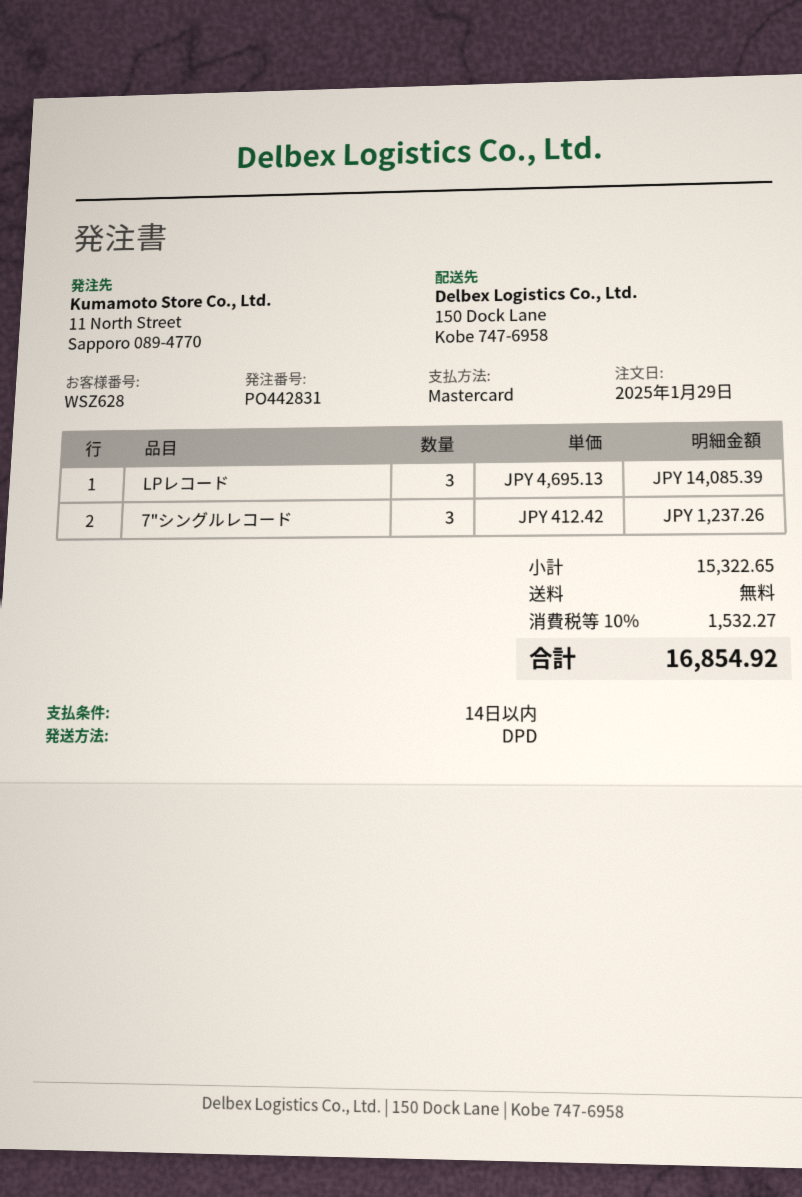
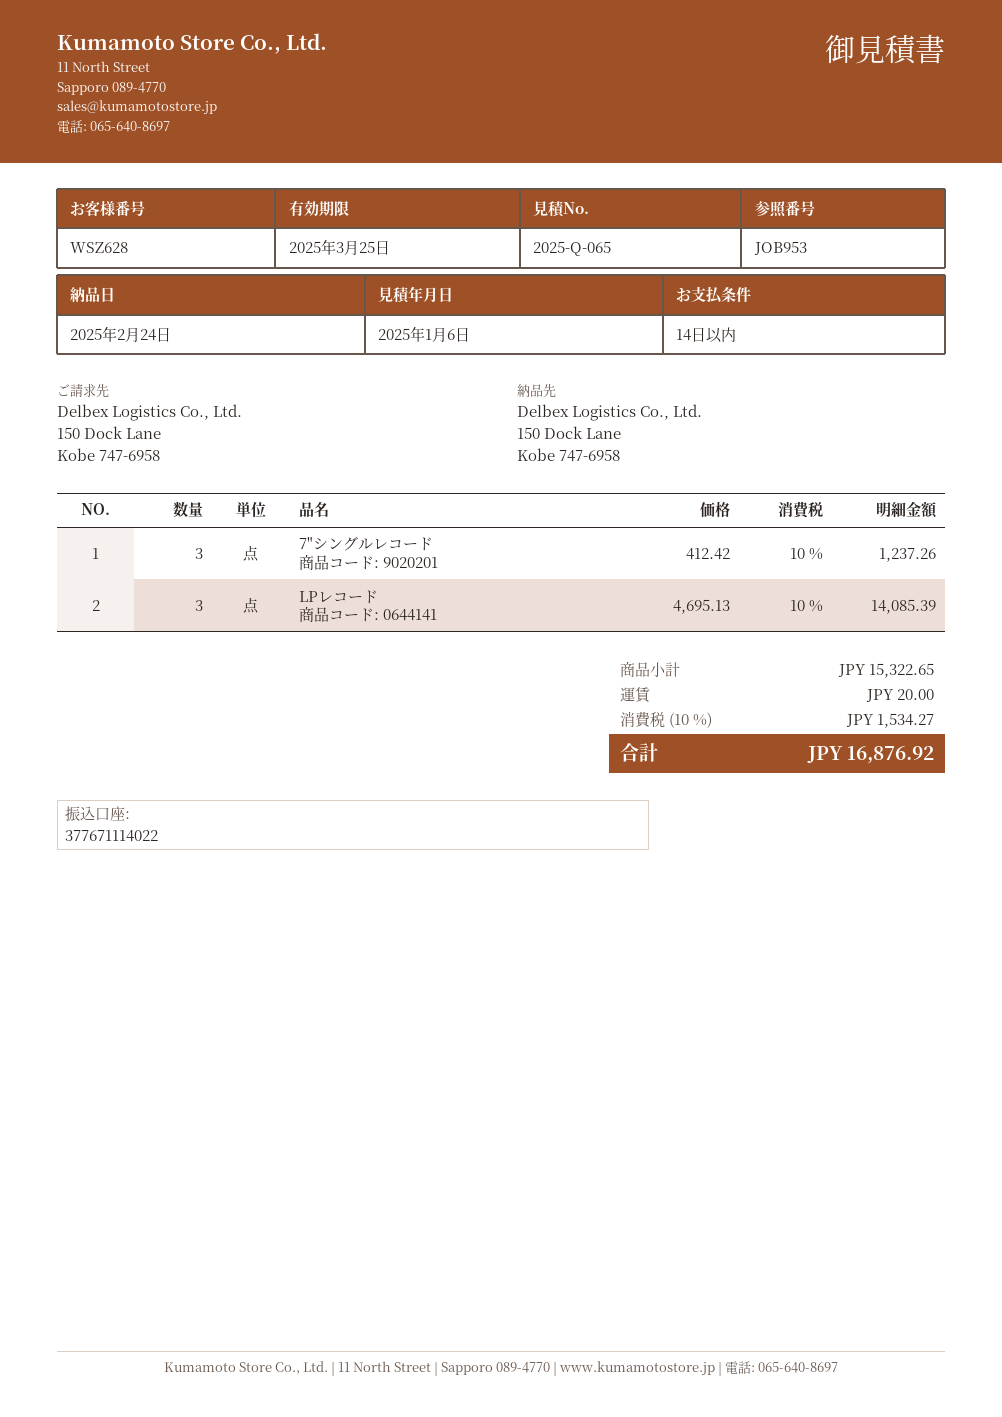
shipping: 0.00 -> 20.00
tax: 10% = 1532.27 -> 10% = 1534.27
total: 16854.92 -> 16876.92

